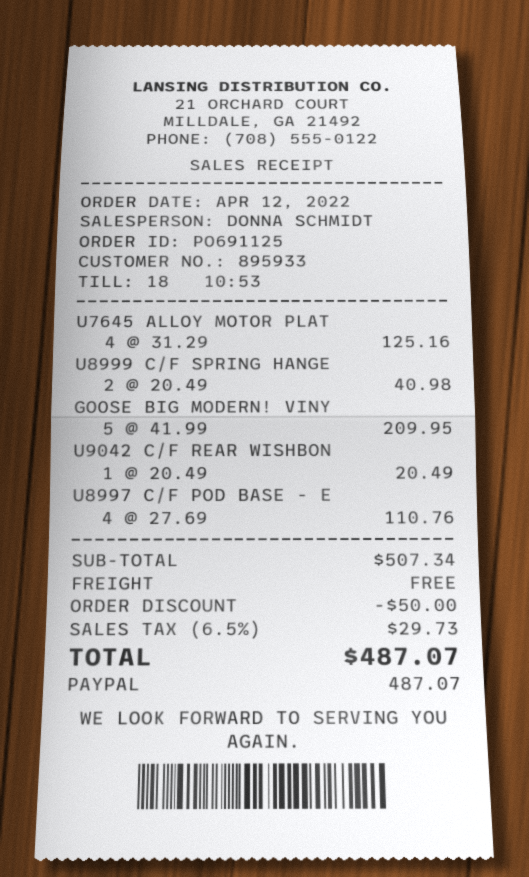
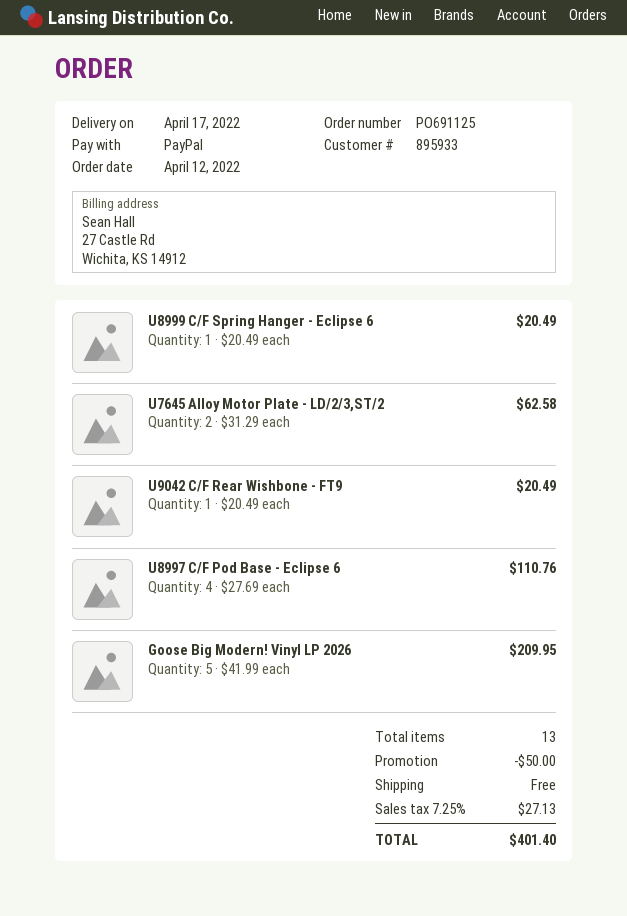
U7645 ALLOY MOTOR PLAT: 4 x 31.29 = 125.16 -> 2 x 31.29 = 62.58
U8999 C/F SPRING HANGE: 2 x 20.49 = 40.98 -> 1 x 20.49 = 20.49
tax: 6.5% = 29.73 -> 7.25% = 27.13
total: 487.07 -> 401.40

